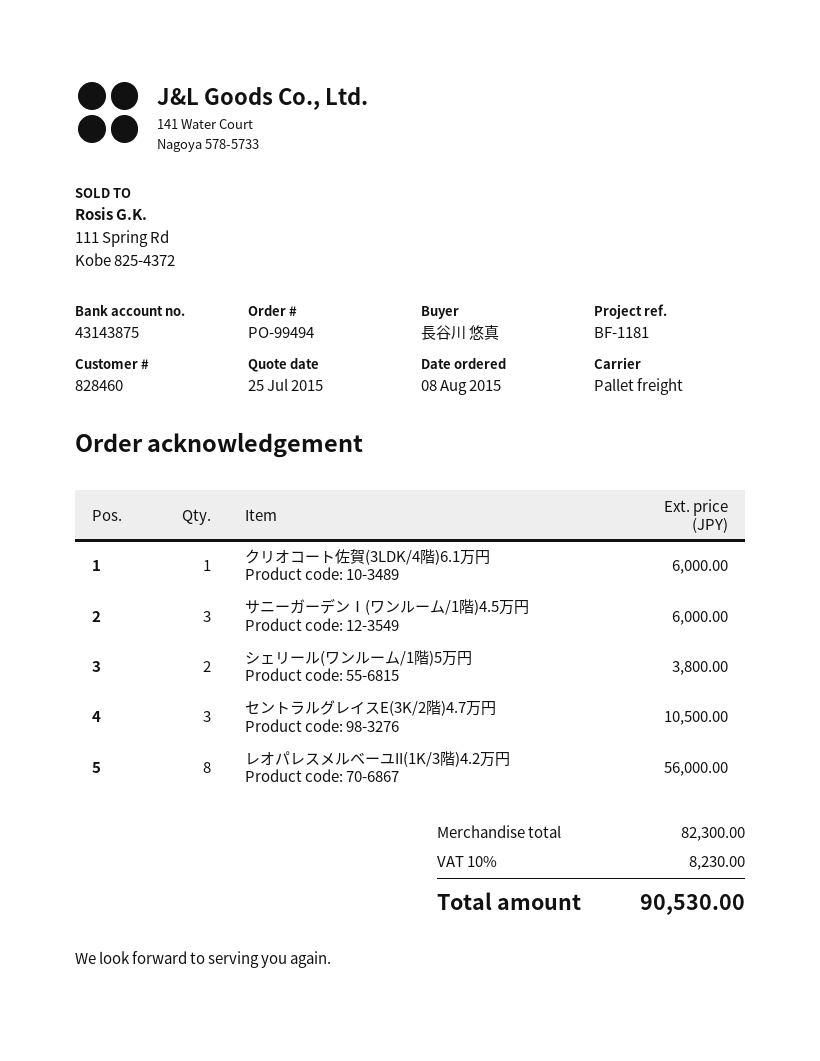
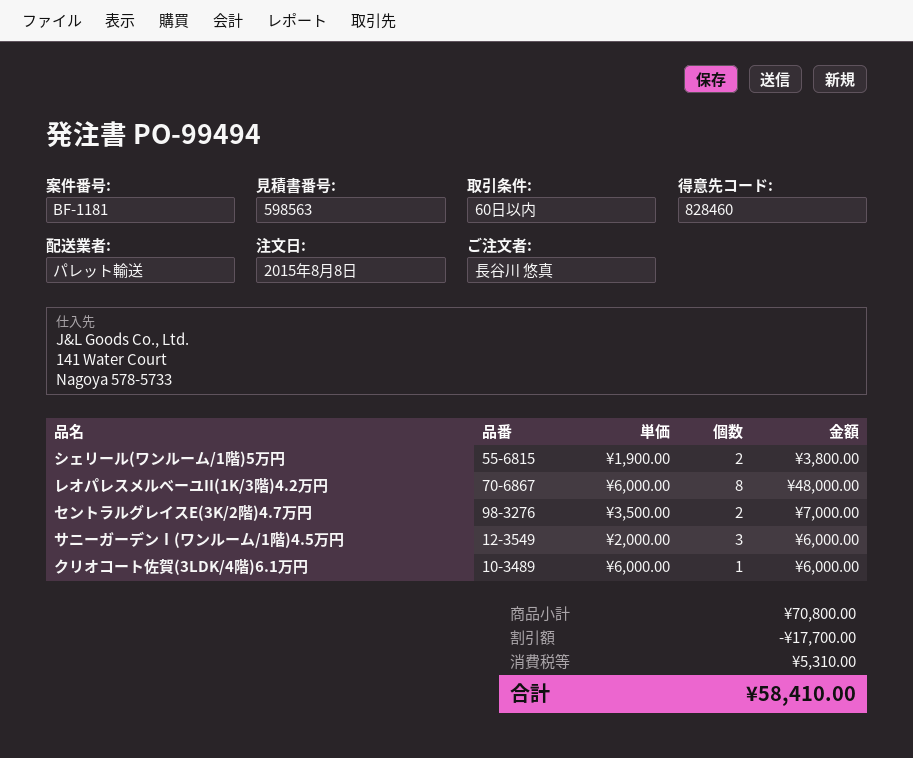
セントラルグレイスE(3K/2階)4.7万円: 3 for 10500.00 -> 2 for 7000.00
レオパレスメルベーユII(1K/3階)4.2万円: 8 for 56000.00 -> 8 for 48000.00
subtotal: 82300.00 -> 70800.00
discount: none -> 17700.00
tax: 8230.00 -> 5310.00
total: 90530.00 -> 58410.00

